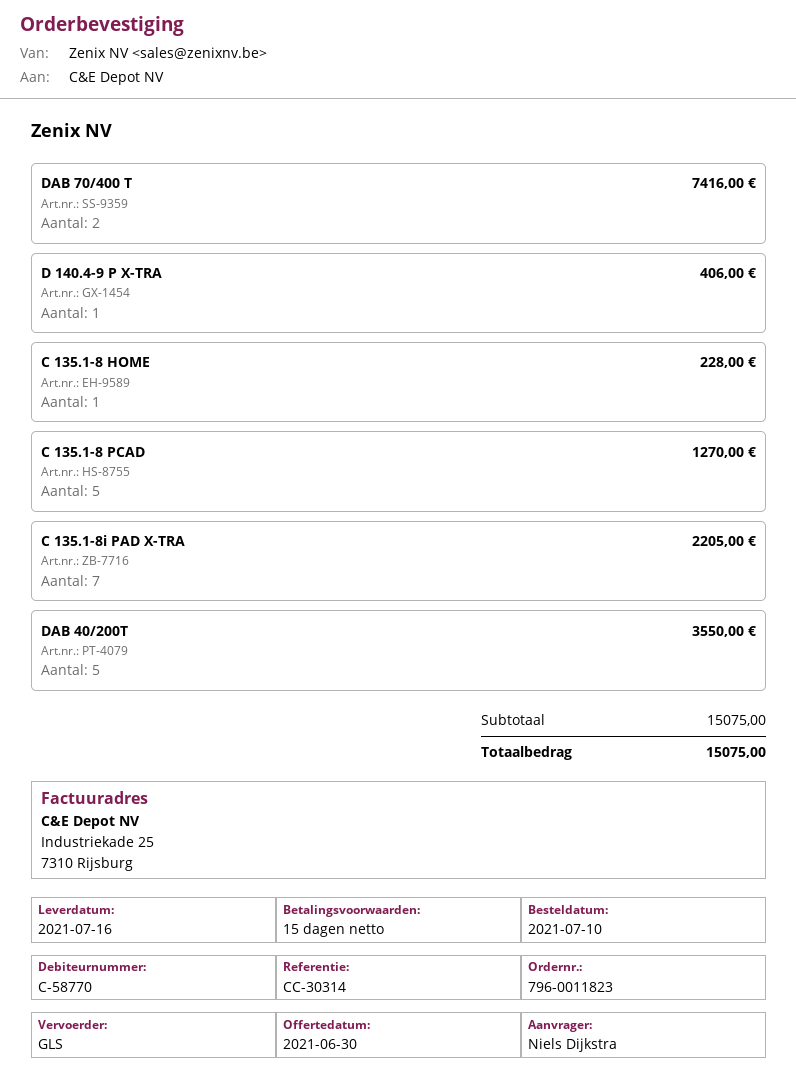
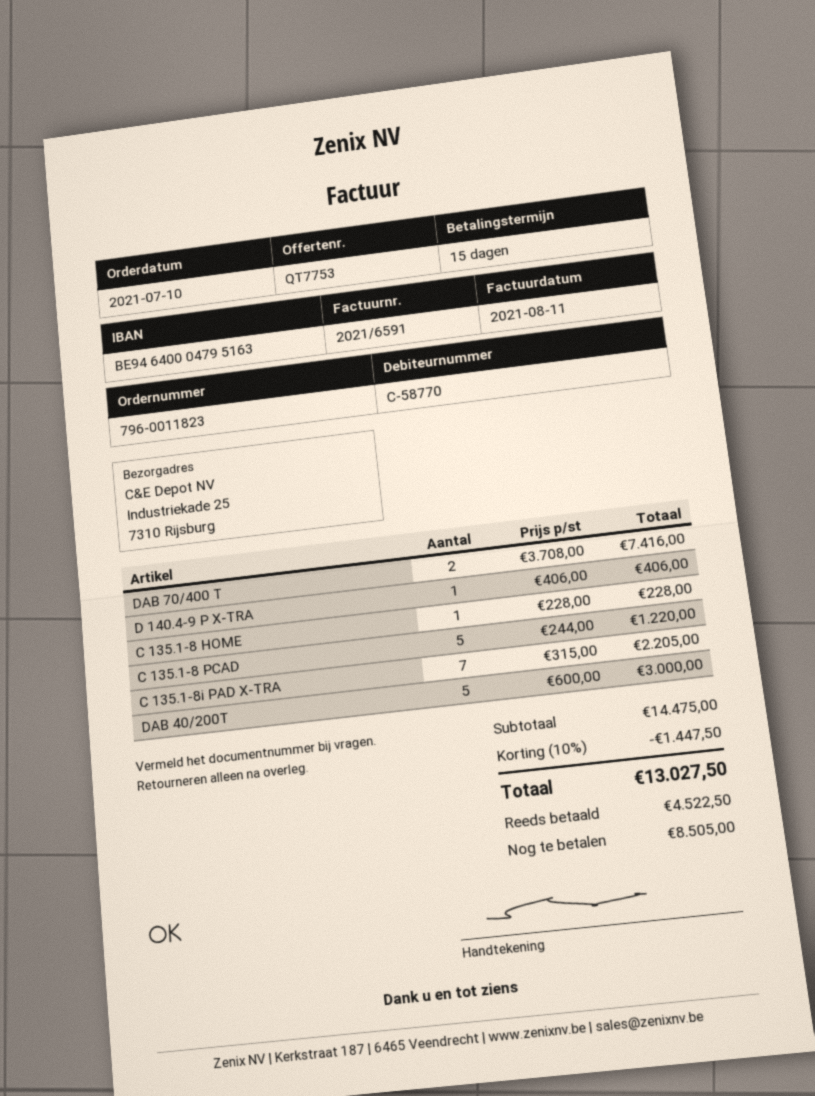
C 135.1-8 PCAD: 5 for 1270.00 -> 5 for 1220.00
DAB 40/200T: 5 for 3550.00 -> 5 for 3000.00
subtotal: 15075.00 -> 14475.00
discount: none -> 10% = 1447.50
total: 15075.00 -> 13027.50

